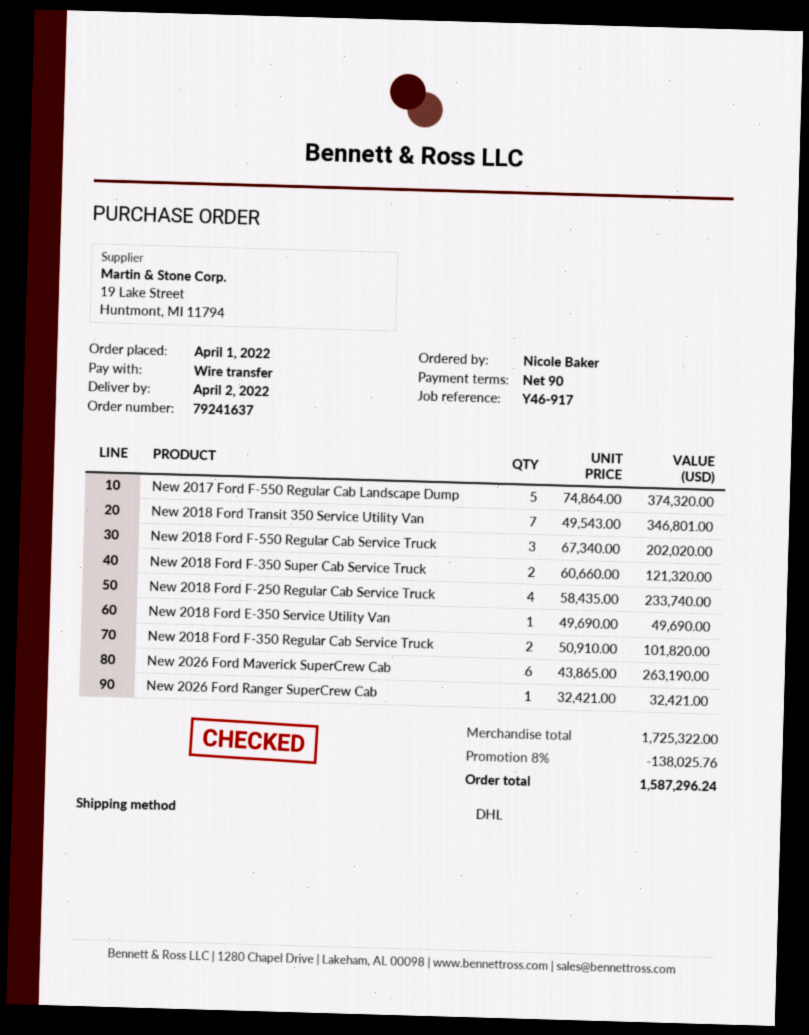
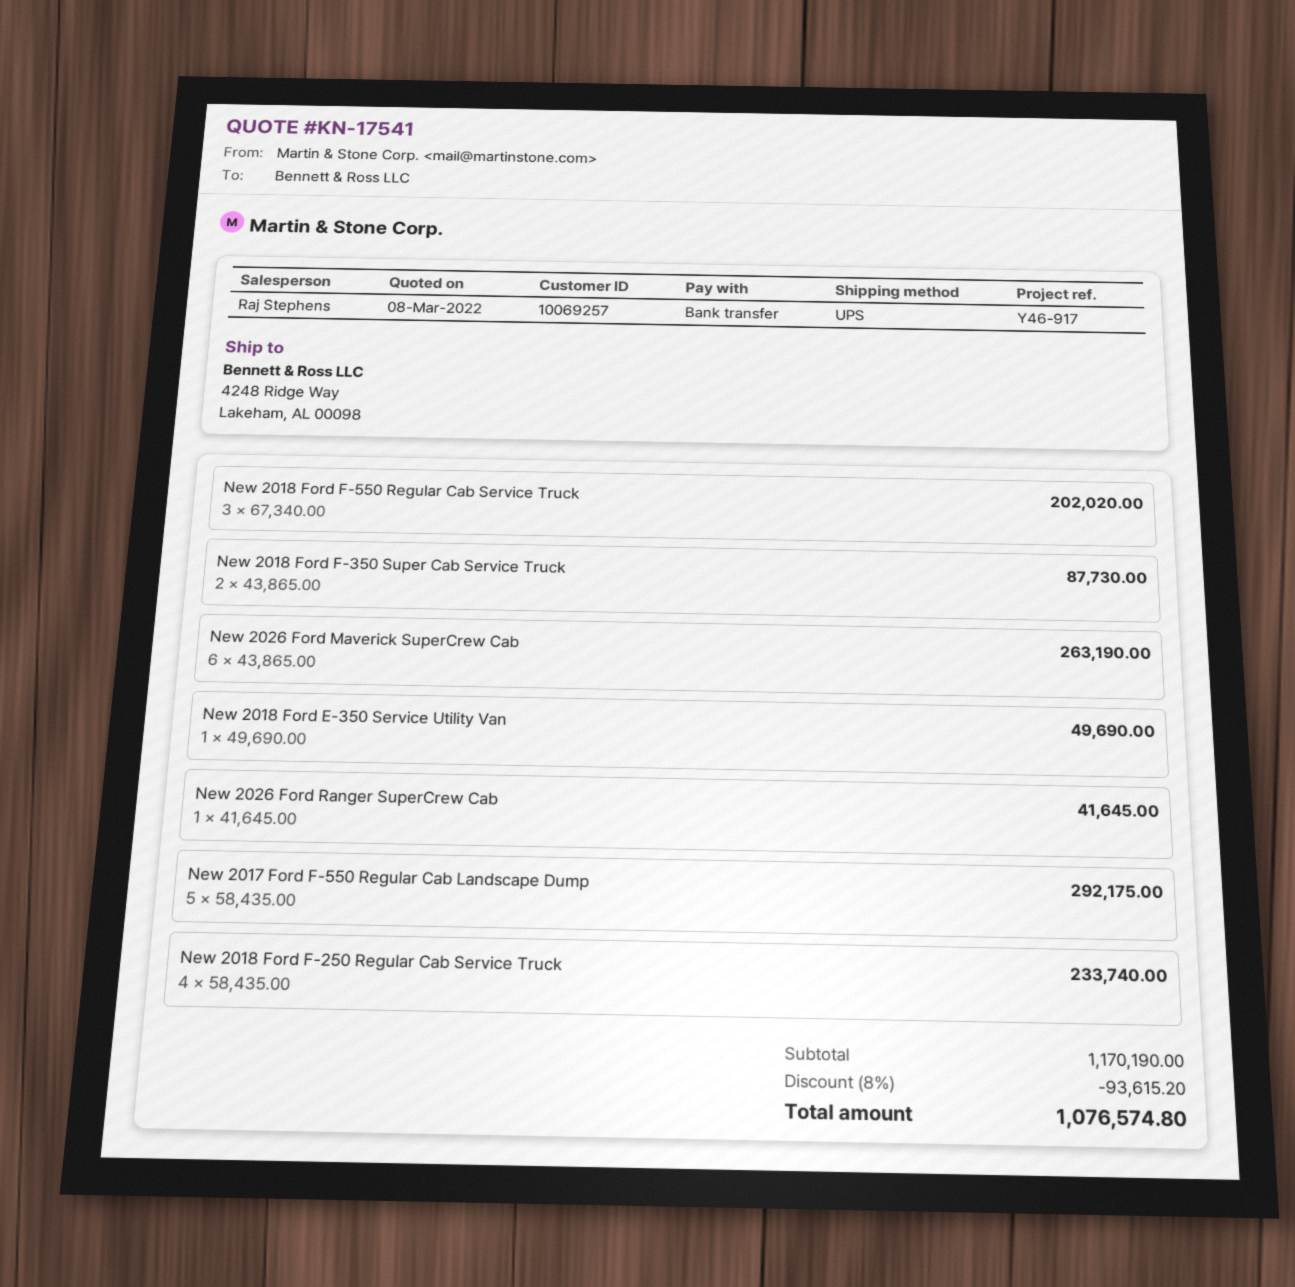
shipping method: DHL -> UPS
New 2017 Ford F-550 Regular Cab Landscape Dump: 5 x 74864.00 = 374320.00 -> 5 x 58435.00 = 292175.00
New 2018 Ford Transit 350 Service Utility Van: 7 x 49543.00 = 346801.00 -> none
New 2018 Ford F-350 Super Cab Service Truck: 2 x 60660.00 = 121320.00 -> 2 x 43865.00 = 87730.00
New 2018 Ford F-350 Regular Cab Service Truck: 2 x 50910.00 = 101820.00 -> none
New 2026 Ford Ranger SuperCrew Cab: 1 x 32421.00 = 32421.00 -> 1 x 41645.00 = 41645.00
subtotal: 1725322.00 -> 1170190.00
discount: 8% = 138025.76 -> 8% = 93615.20
total: 1587296.24 -> 1076574.80

